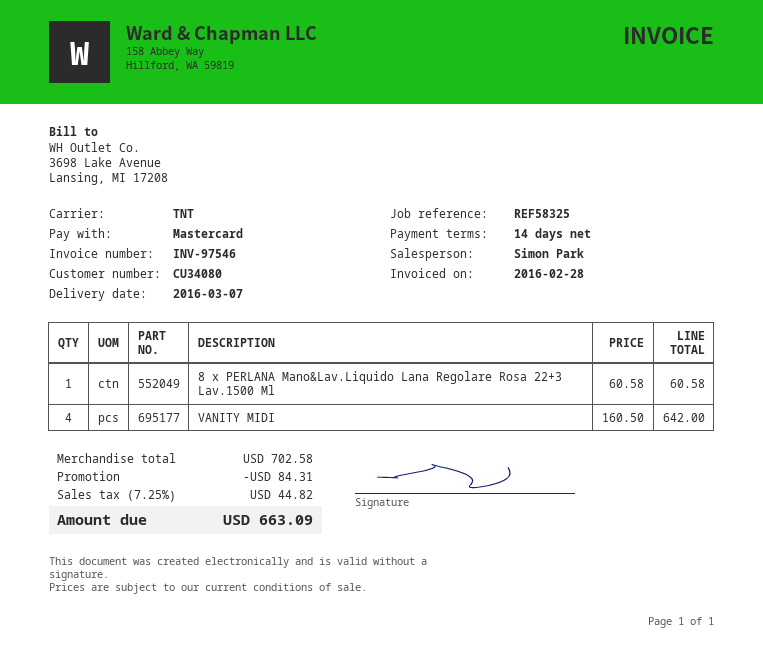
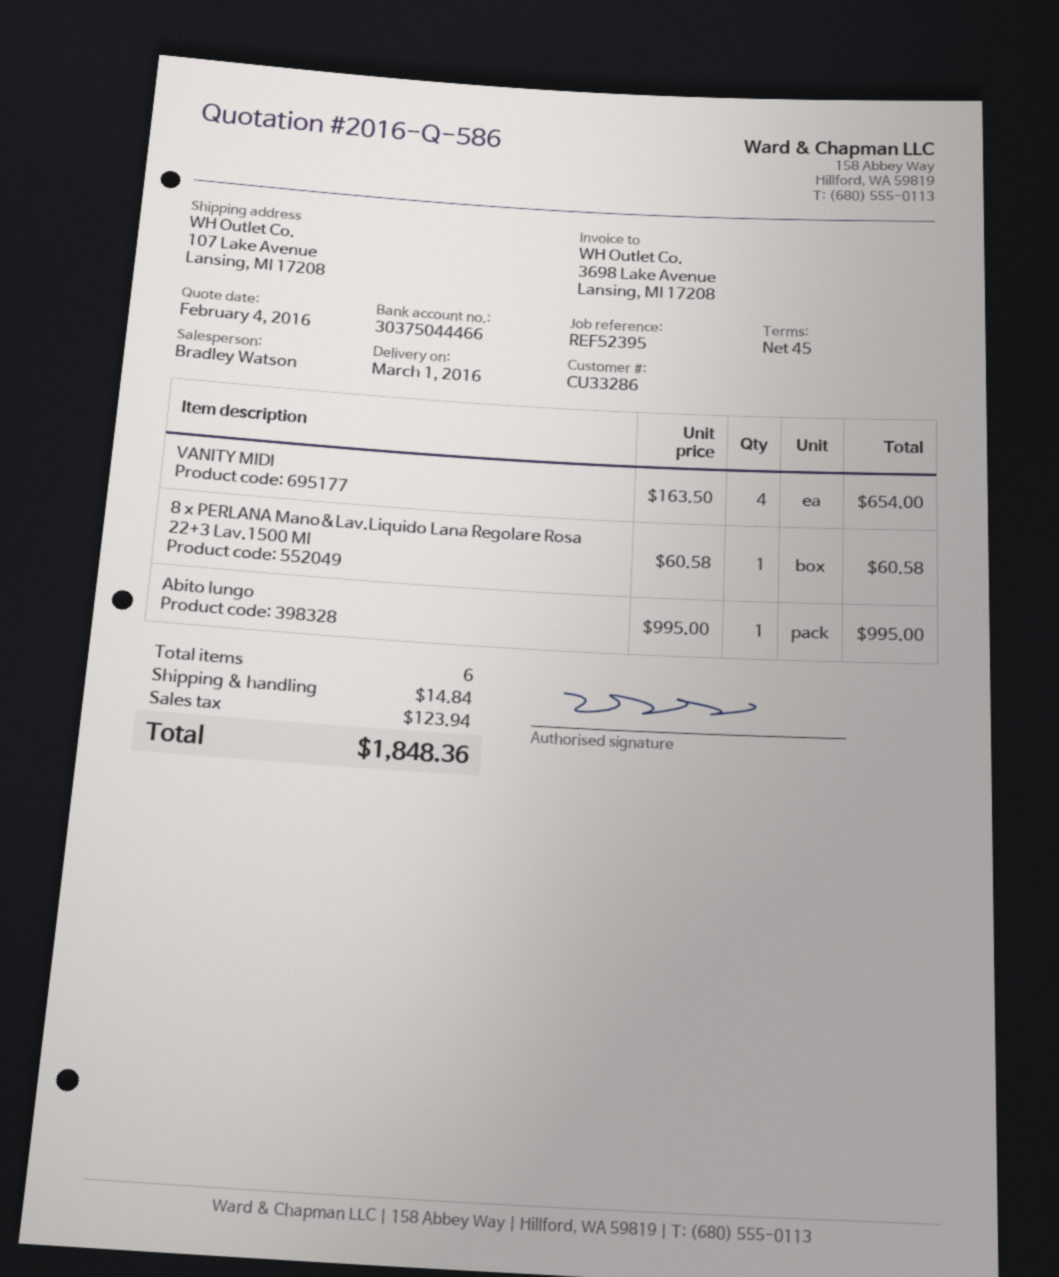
delivery date: 2016-03-07 -> 2016-03-01
payment terms: 14 days -> 45 days
customer number: CU34080 -> CU33286
reference: REF58325 -> REF52395
sales rep: Simon Park -> Bradley Watson
VANITY MIDI: 4 x 160.50 = 642.00 -> 4 x 163.50 = 654.00
Abito lungo: none -> 1 x 995.00 = 995.00
discount: 84.31 -> none
shipping: none -> 14.84
tax: 44.82 -> 123.94
total: 663.09 -> 1848.36

